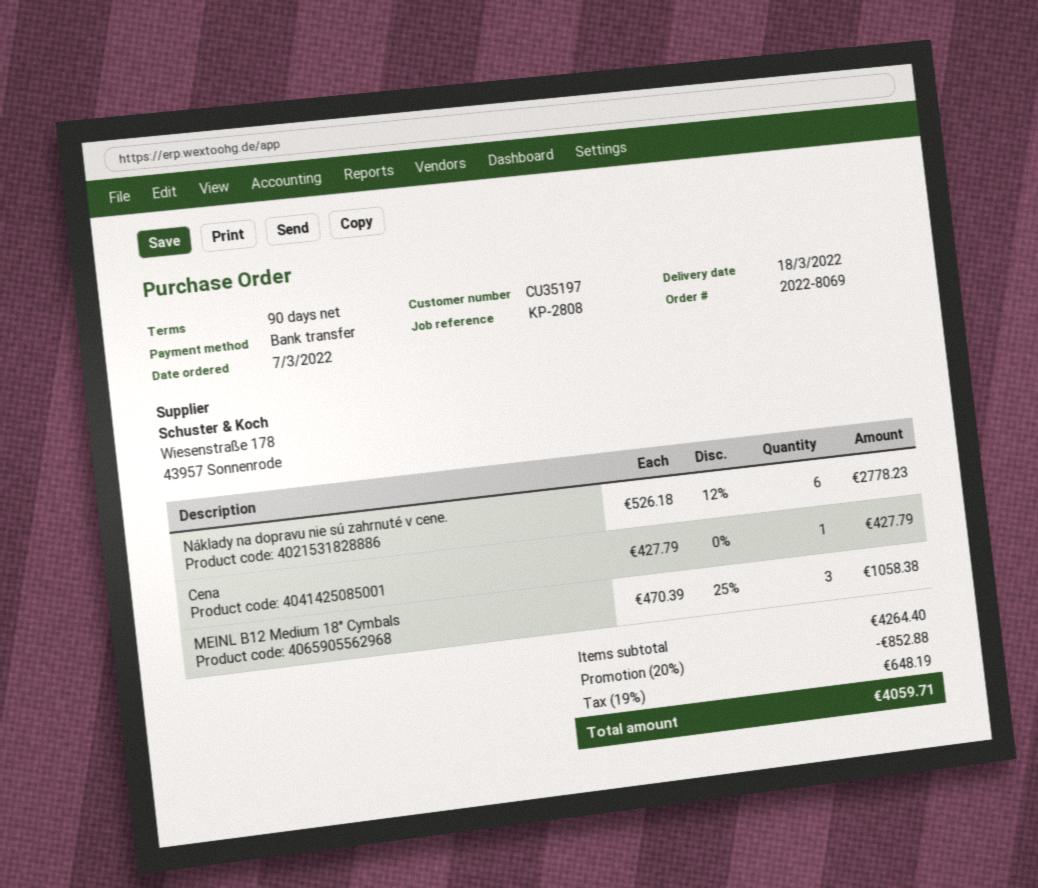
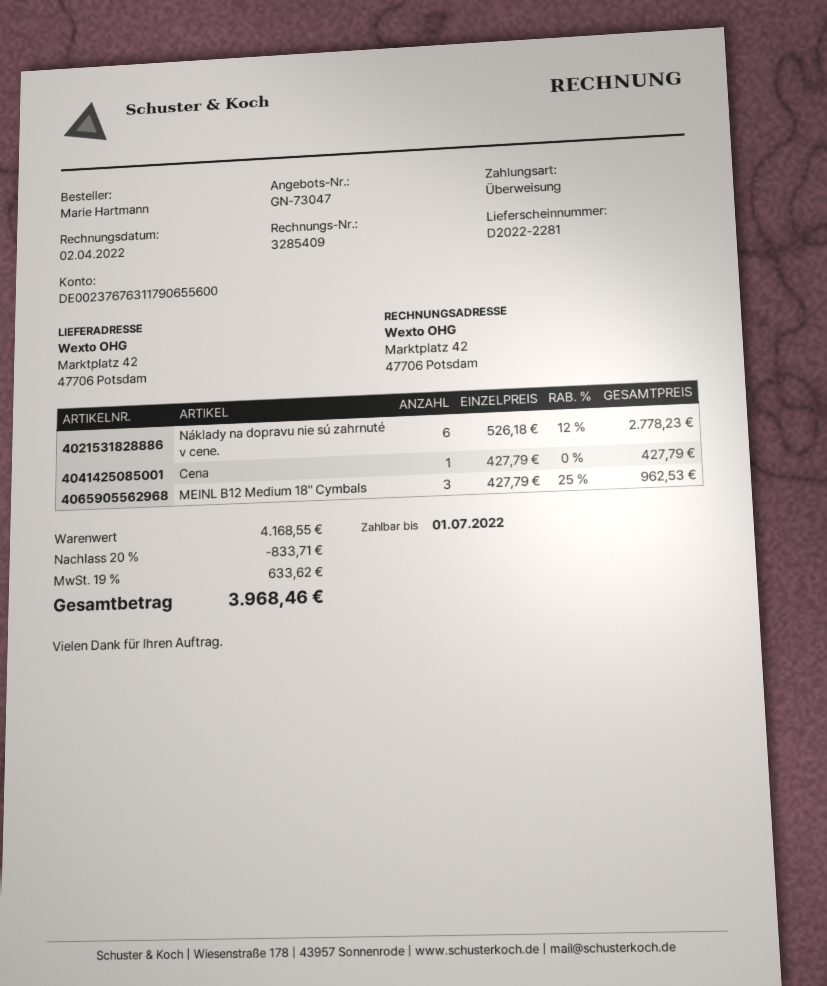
MEINL B12 Medium 18" Cymbals: 3 x 470.39 - 25% = 1058.38 -> 3 x 427.79 - 25% = 962.53
subtotal: 4264.40 -> 4168.55
discount: 20% = 852.88 -> 20% = 833.71
tax: 19% = 648.19 -> 19% = 633.62
total: 4059.71 -> 3968.46

